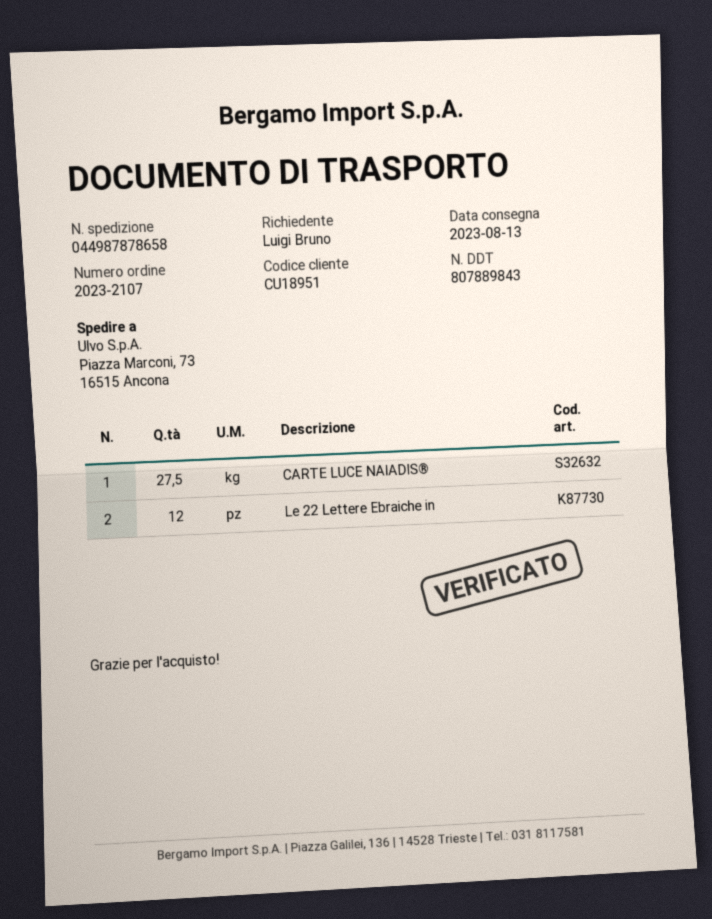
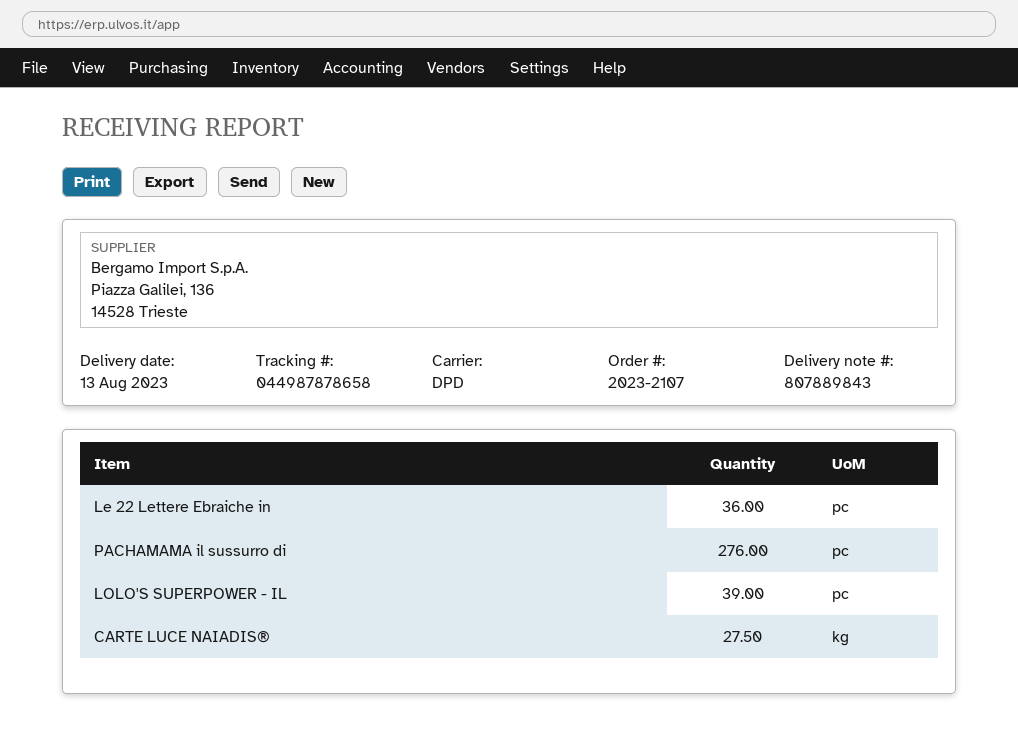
Le 22 Lettere Ebraiche in: 12 -> 36
PACHAMAMA il sussurro di: none -> 276
LOLO'S SUPERPOWER - IL: none -> 39

